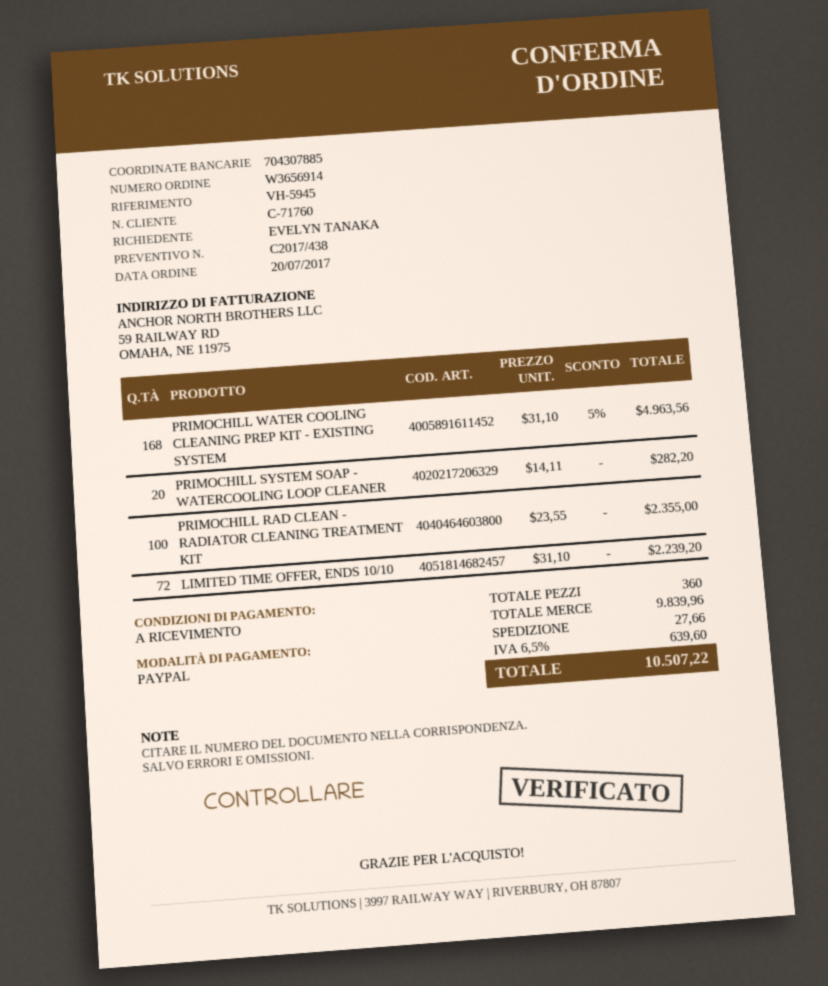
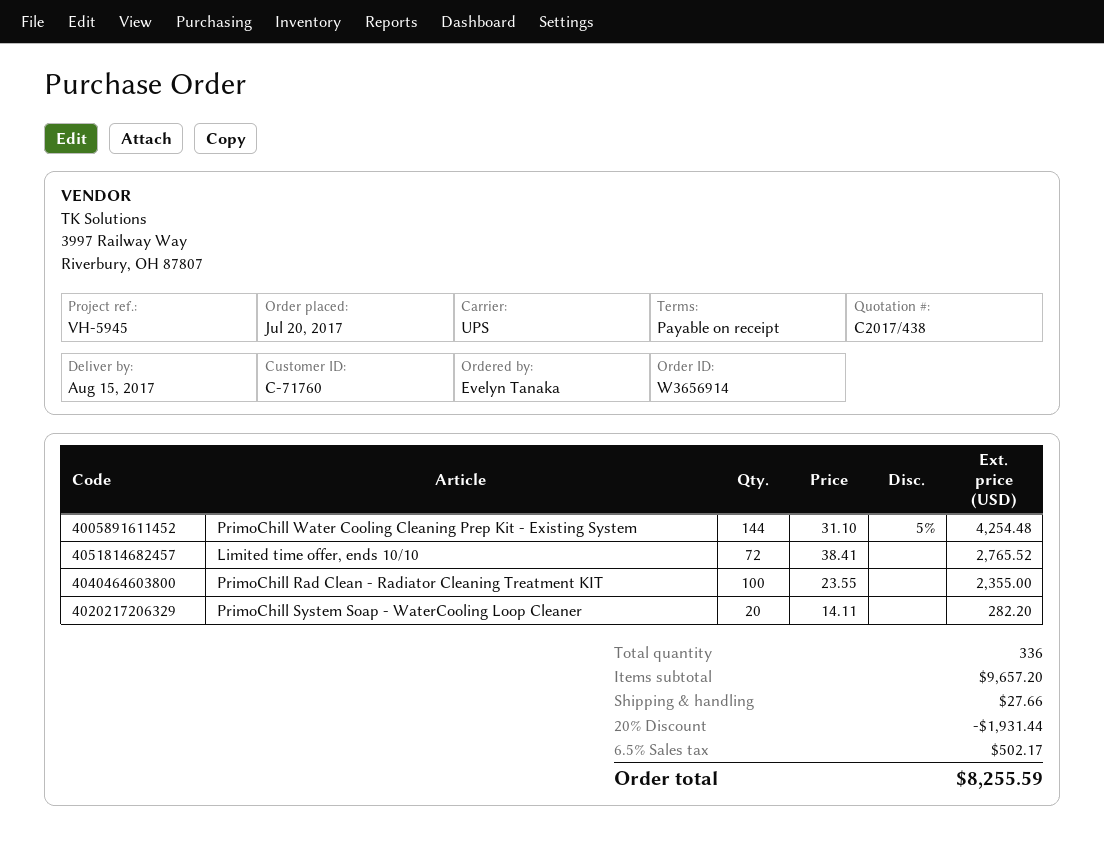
PRIMOCHILL WATER COOLING CLEANING PREP KIT - EXISTING SYSTEM: 168 x 31.10 - 5% = 4963.56 -> 144 x 31.10 - 5% = 4254.48
LIMITED TIME OFFER, ENDS 10/10: 72 x 31.10 = 2239.20 -> 72 x 38.41 = 2765.52
total quantity: 360 -> 336
subtotal: 9839.96 -> 9657.20
discount: none -> 20% = 1931.44
tax: 6.5% = 639.60 -> 6.5% = 502.17
total: 10507.22 -> 8255.59

